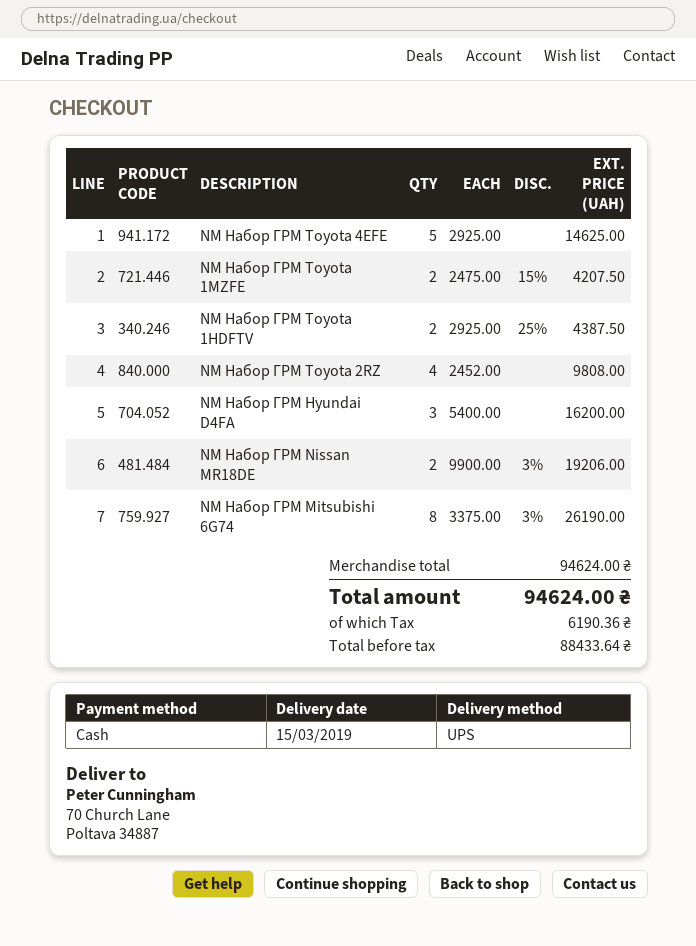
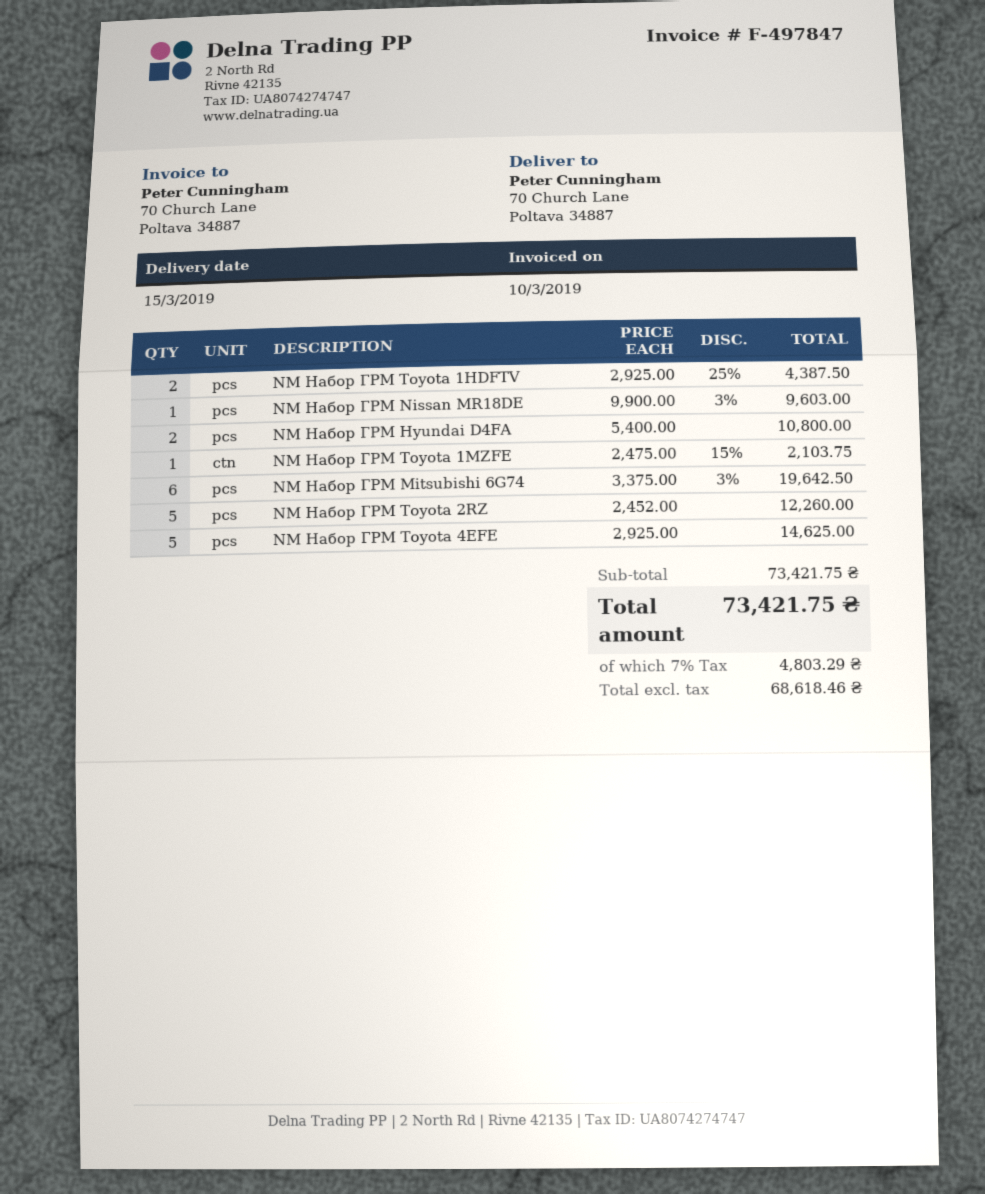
NM Набор ГРМ Toyota 1MZFE: 2 x 2475.00 - 15% = 4207.50 -> 1 x 2475.00 - 15% = 2103.75
NM Набор ГРМ Toyota 2RZ: 4 x 2452.00 = 9808.00 -> 5 x 2452.00 = 12260.00
NM Набор ГРМ Hyundai D4FA: 3 x 5400.00 = 16200.00 -> 2 x 5400.00 = 10800.00
NM Набор ГРМ Nissan MR18DE: 2 x 9900.00 - 3% = 19206.00 -> 1 x 9900.00 - 3% = 9603.00
NM Набор ГРМ Mitsubishi 6G74: 8 x 3375.00 - 3% = 26190.00 -> 6 x 3375.00 - 3% = 19642.50
subtotal: 94624.00 -> 73421.75
net: 88433.64 -> 68618.46
tax: 6190.36 -> 4803.29
total: 94624.00 -> 73421.75

